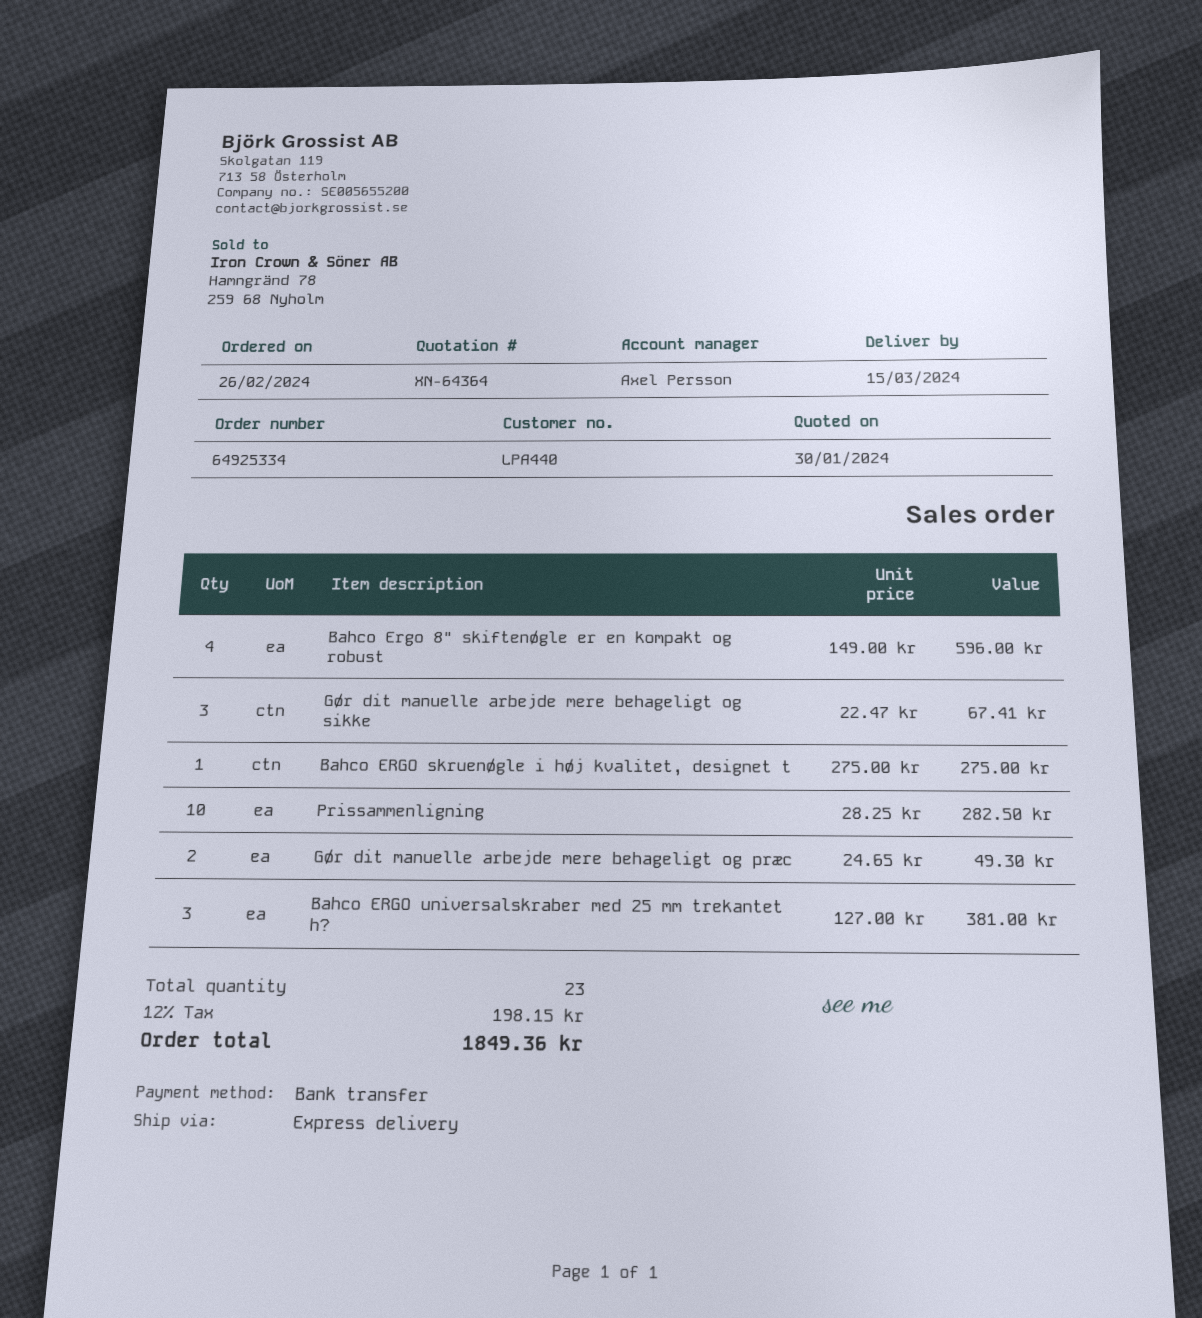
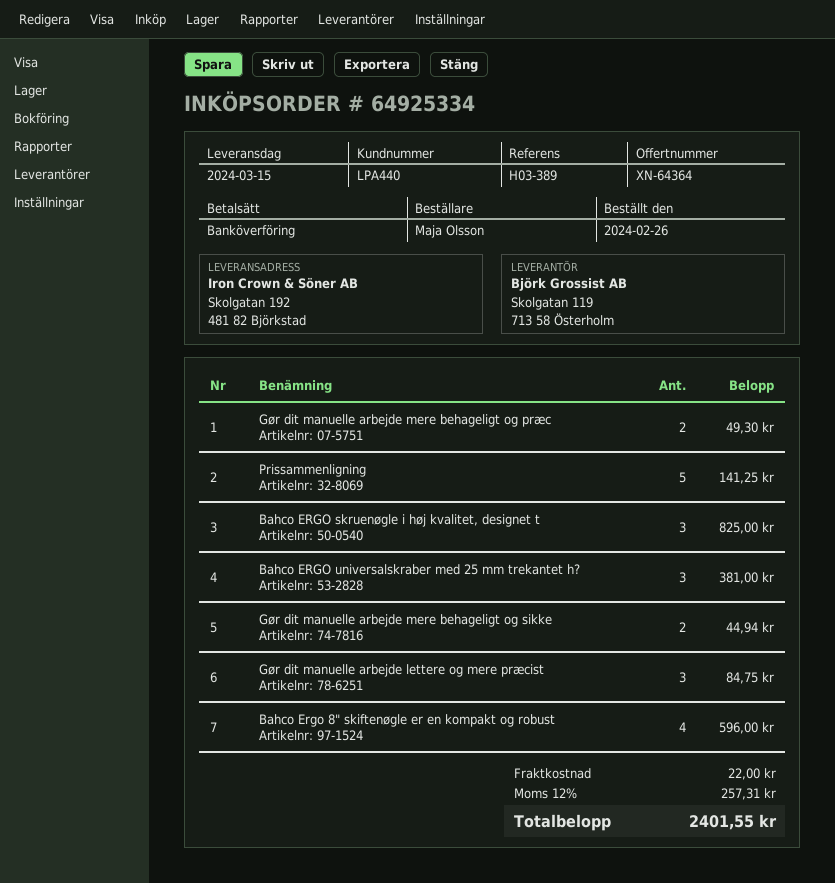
Gør dit manuelle arbejde mere behageligt og sikke: 3 for 67.41 -> 2 for 44.94
Bahco ERGO skruenøgle i høj kvalitet, designet t: 1 for 275.00 -> 3 for 825.00
Prissammenligning: 10 for 282.50 -> 5 for 141.25
Gør dit manuelle arbejde lettere og mere præcist: none -> 3 for 84.75
shipping: none -> 22.00
tax: 12% = 198.15 -> 12% = 257.31
total: 1849.36 -> 2401.55

